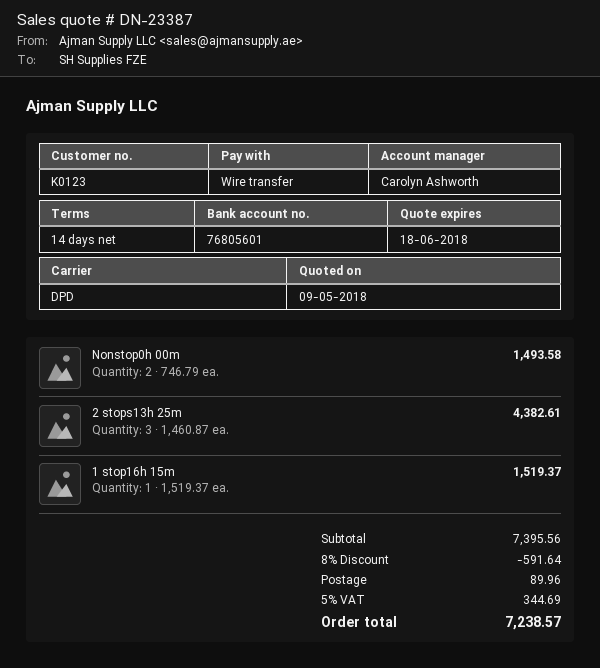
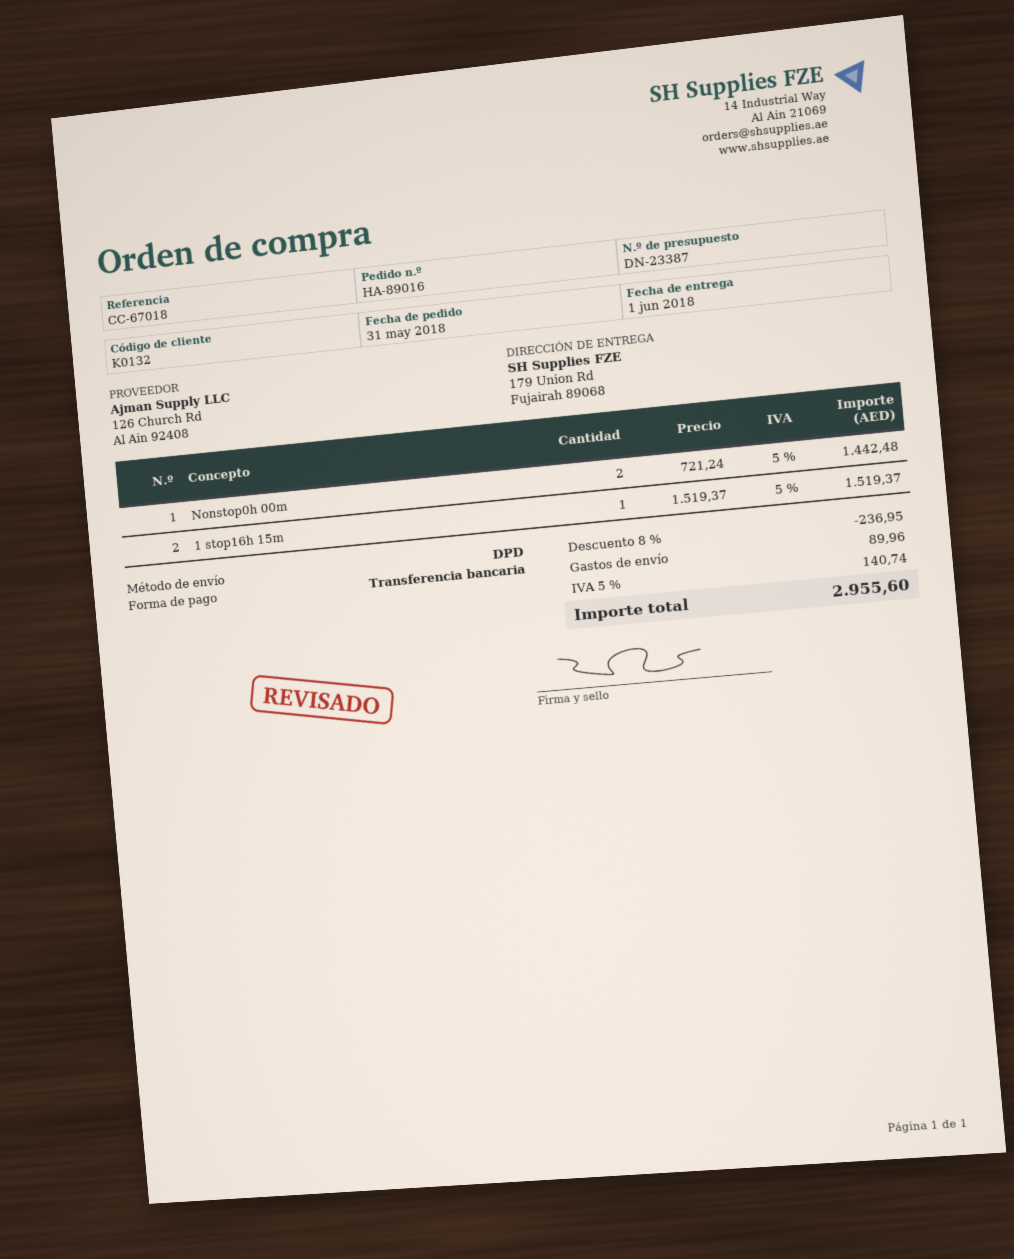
customer number: K0123 -> K0132
Nonstop0h 00m: 2 x 746.79 = 1493.58 -> 2 x 721.24 = 1442.48
2 stops13h 25m: 3 x 1460.87 = 4382.61 -> none
discount: 8% = 591.64 -> 8% = 236.95
tax: 5% = 344.69 -> 5% = 140.74
total: 7238.57 -> 2955.60

